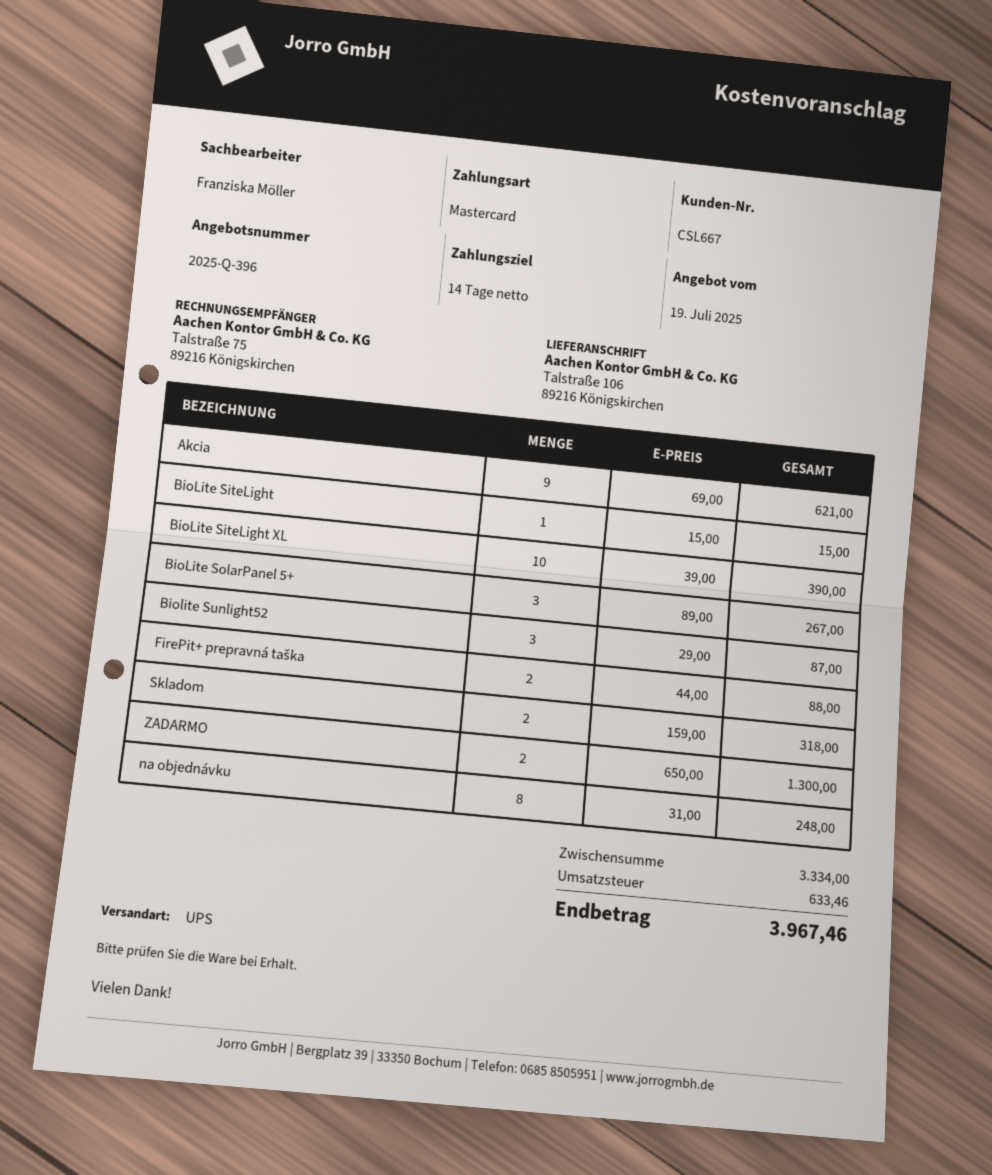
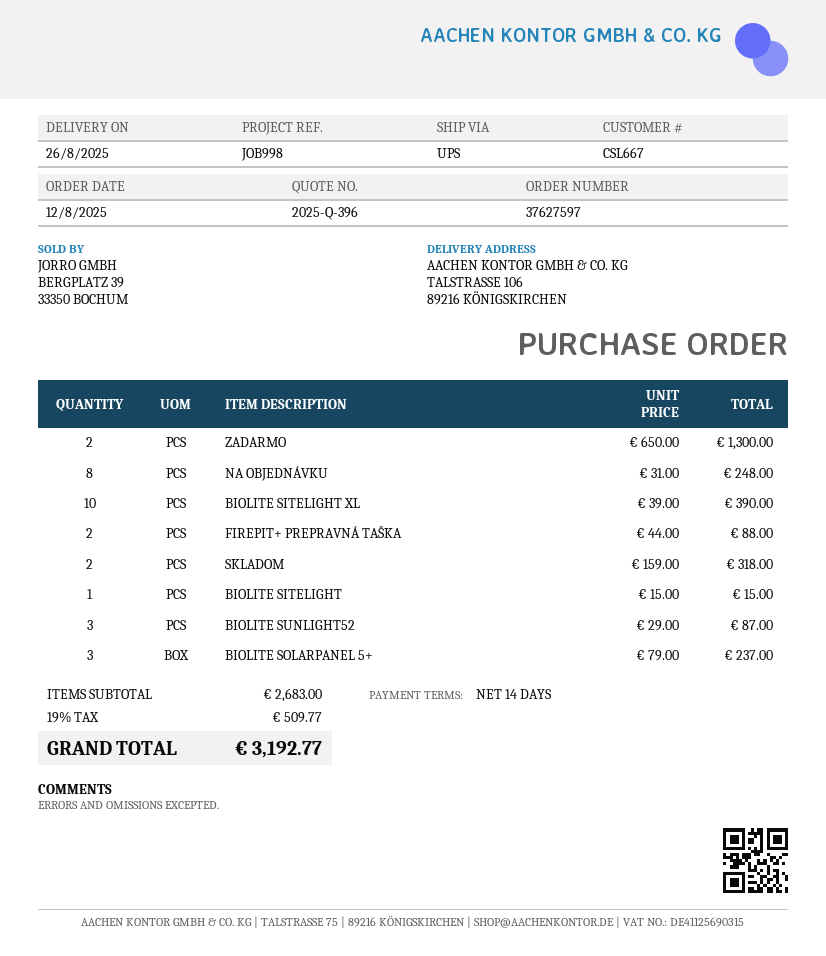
Akcia: 9 x 69.00 = 621.00 -> none
BioLite SolarPanel 5+: 3 x 89.00 = 267.00 -> 3 x 79.00 = 237.00
subtotal: 3334.00 -> 2683.00
tax: 633.46 -> 509.77
total: 3967.46 -> 3192.77

